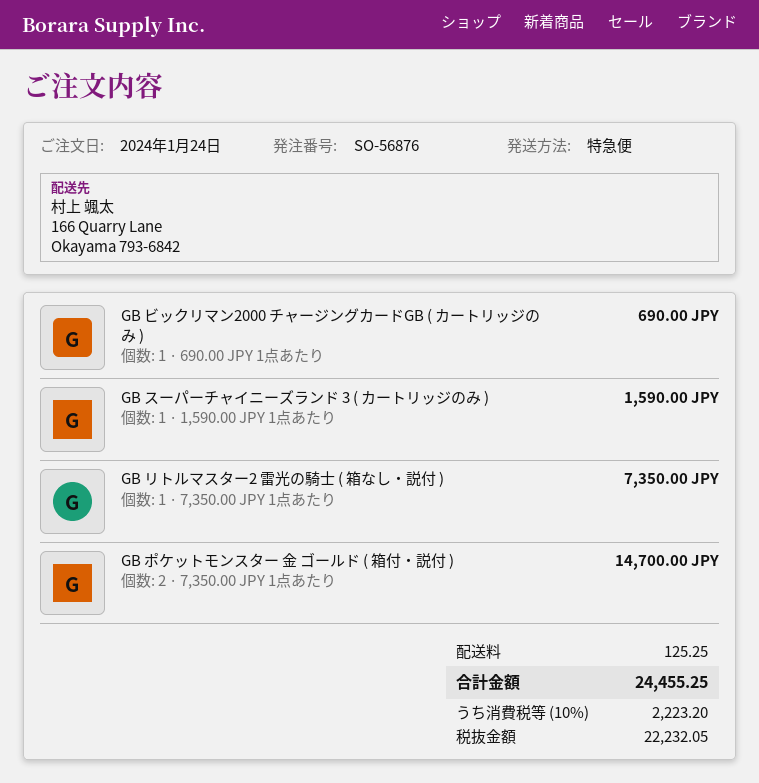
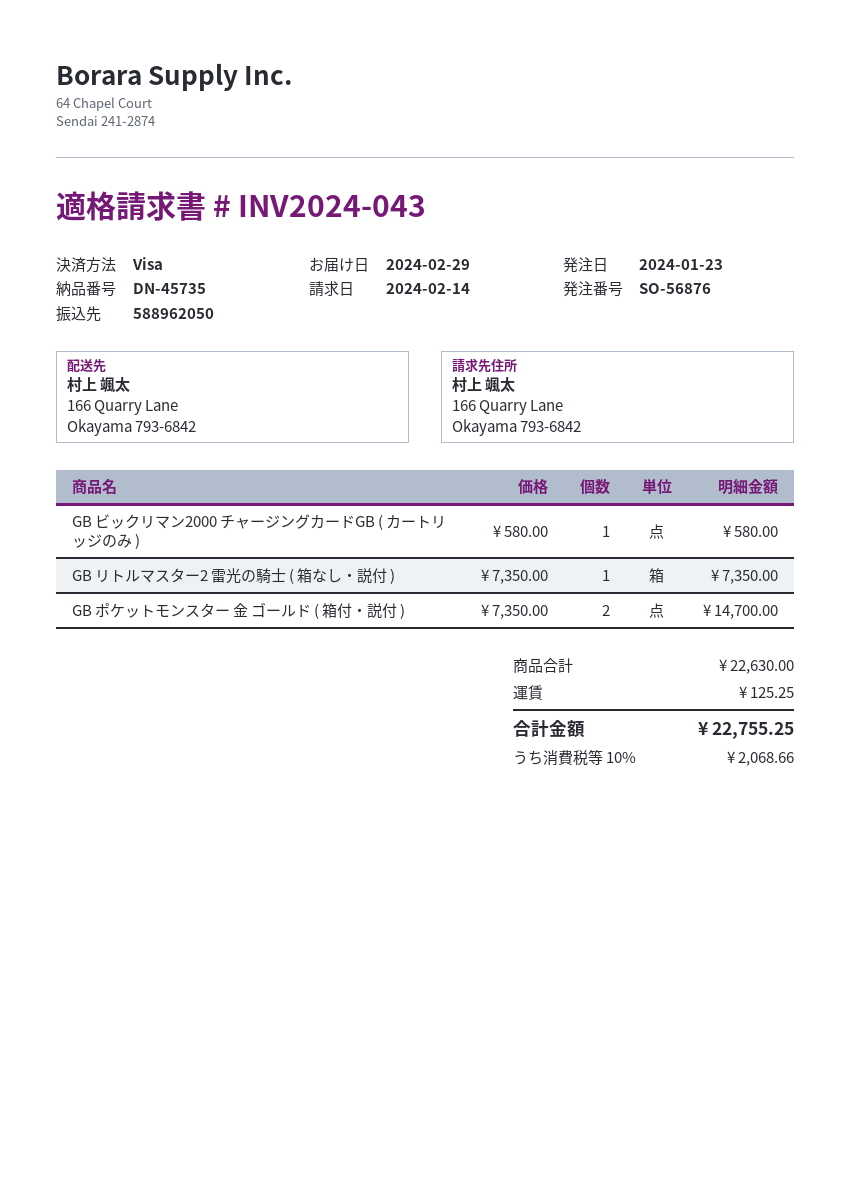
order date: 2024-01-24 -> 2024-01-23
GB ビックリマン2000 チャージングカードGB ( カートリッジのみ ): 1 x 690.00 = 690.00 -> 1 x 580.00 = 580.00
GB スーパーチャイニーズランド 3 ( カートリッジのみ ): 1 x 1590.00 = 1590.00 -> none
tax: 10% = 2223.20 -> 10% = 2068.66
total: 24455.25 -> 22755.25

